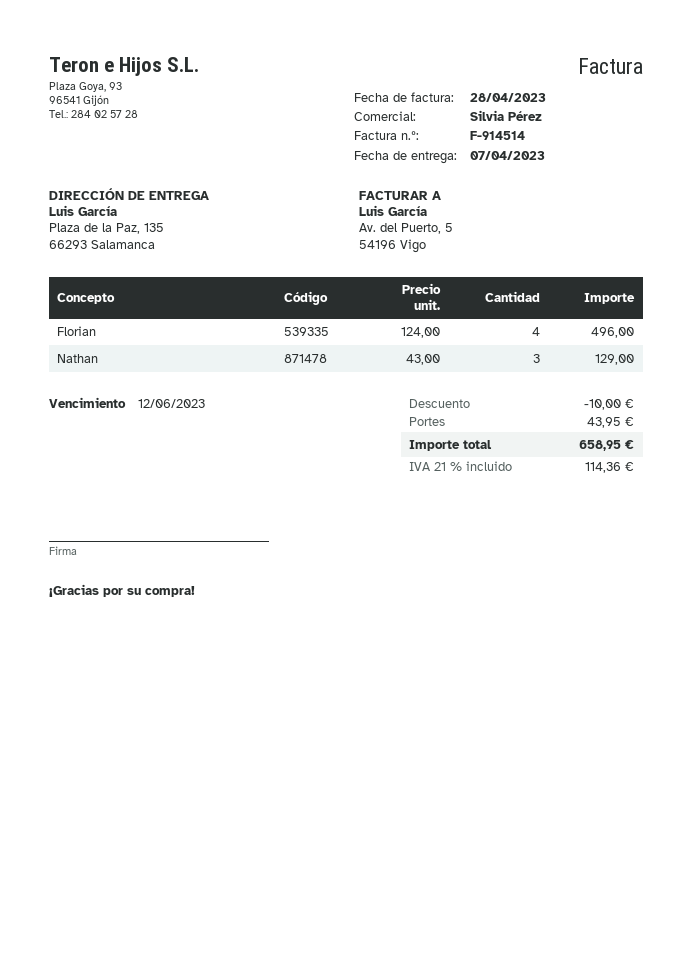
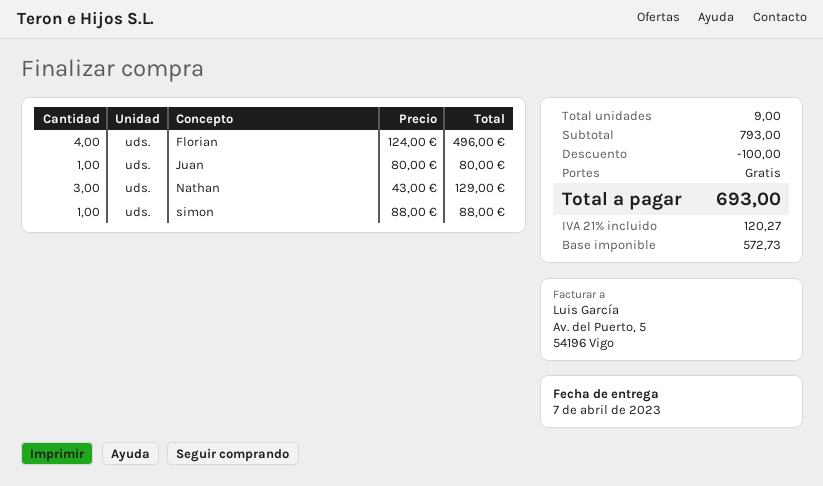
Juan: none -> 1 x 80.00 = 80.00
simon: none -> 1 x 88.00 = 88.00
discount: 10.00 -> 100.00
shipping: 43.95 -> 0.00
tax: 21% = 114.36 -> 21% = 120.27
total: 658.95 -> 693.00

